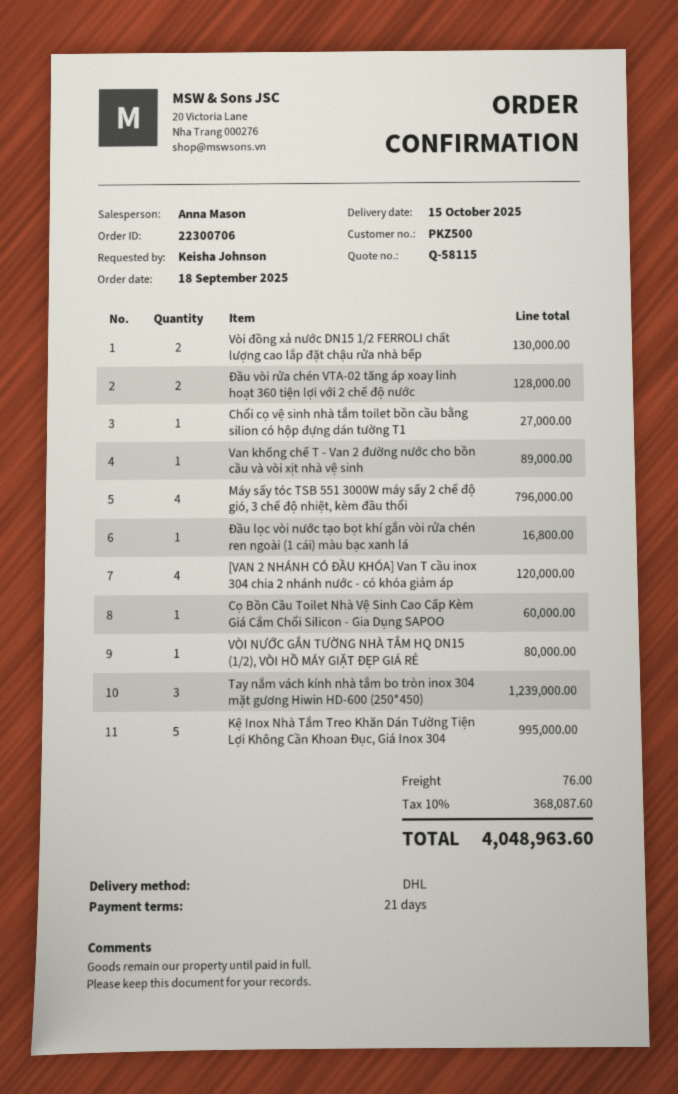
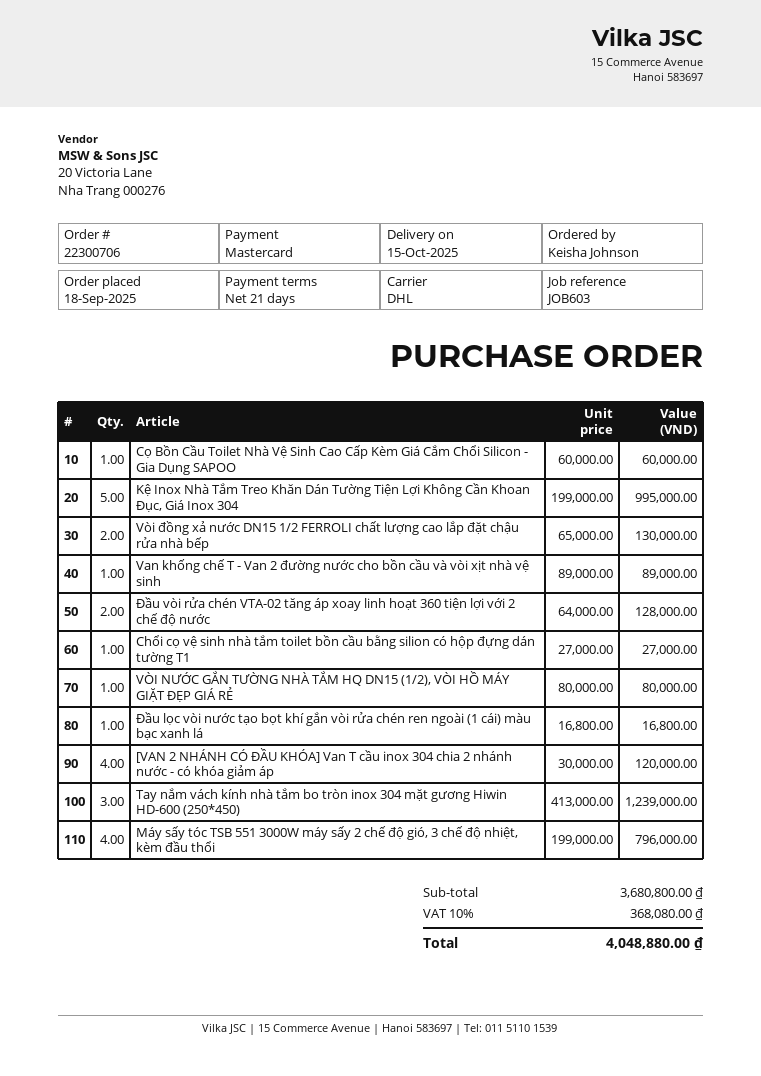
shipping: 76.00 -> none
tax: 10% = 368087.60 -> 10% = 368080.00
total: 4048963.60 -> 4048880.00

